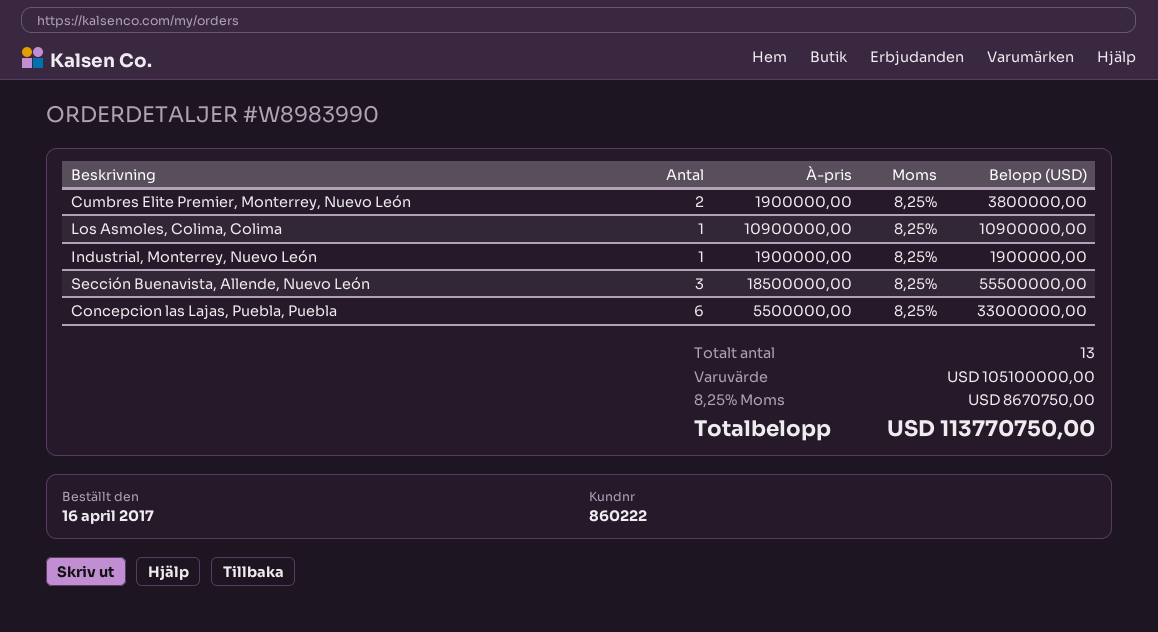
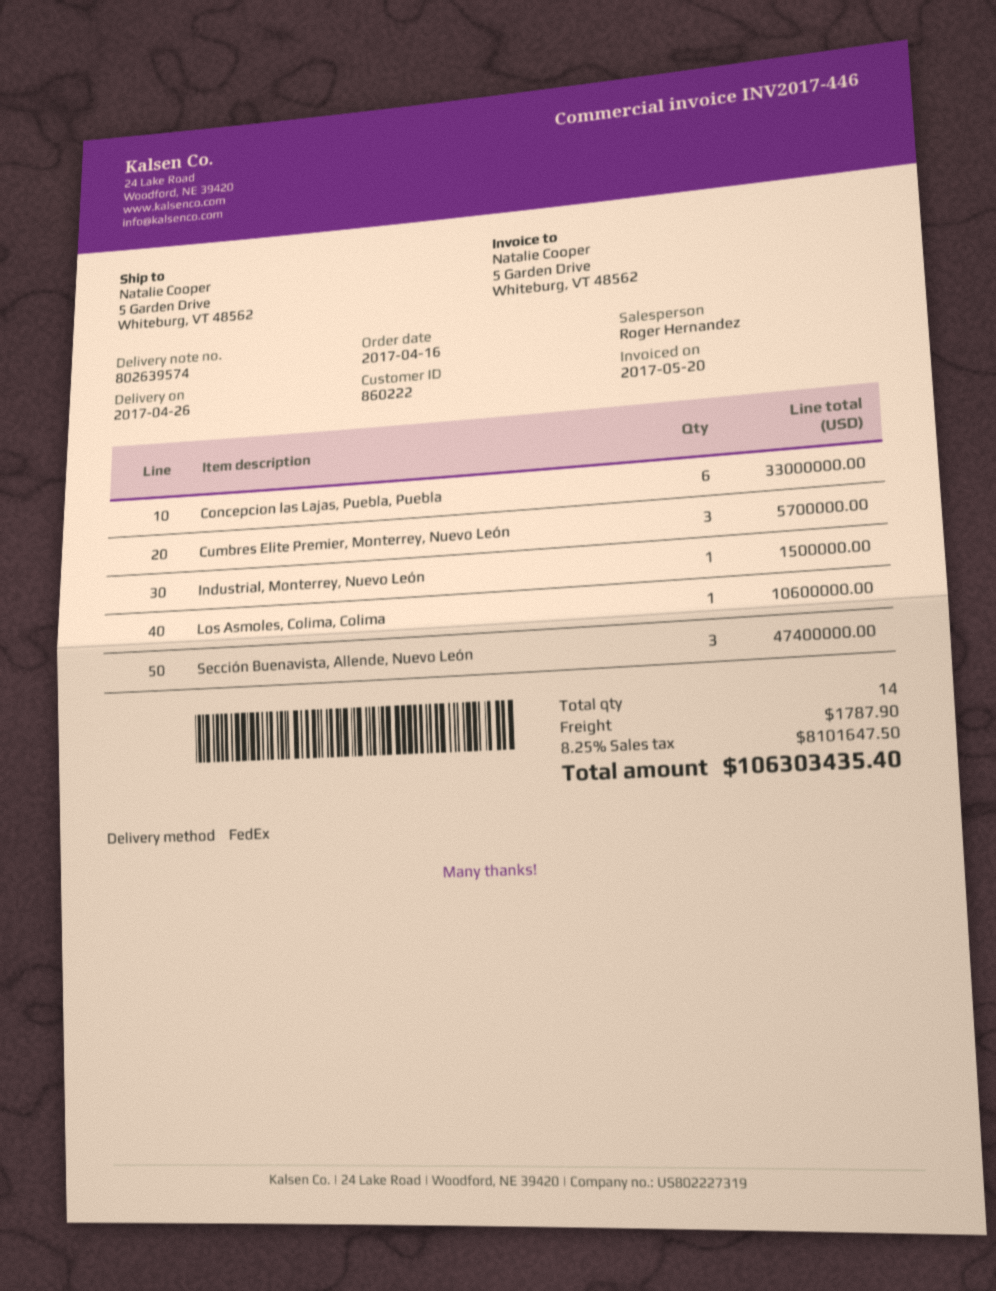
Cumbres Elite Premier, Monterrey, Nuevo León: 2 for 3800000.00 -> 3 for 5700000.00
Los Asmoles, Colima, Colima: 1 for 10900000.00 -> 1 for 10600000.00
Industrial, Monterrey, Nuevo León: 1 for 1900000.00 -> 1 for 1500000.00
Sección Buenavista, Allende, Nuevo León: 3 for 55500000.00 -> 3 for 47400000.00
total quantity: 13 -> 14
shipping: none -> 1787.90
tax: 8.25% = 8670750.00 -> 8.25% = 8101647.50
total: 113770750.00 -> 106303435.40

